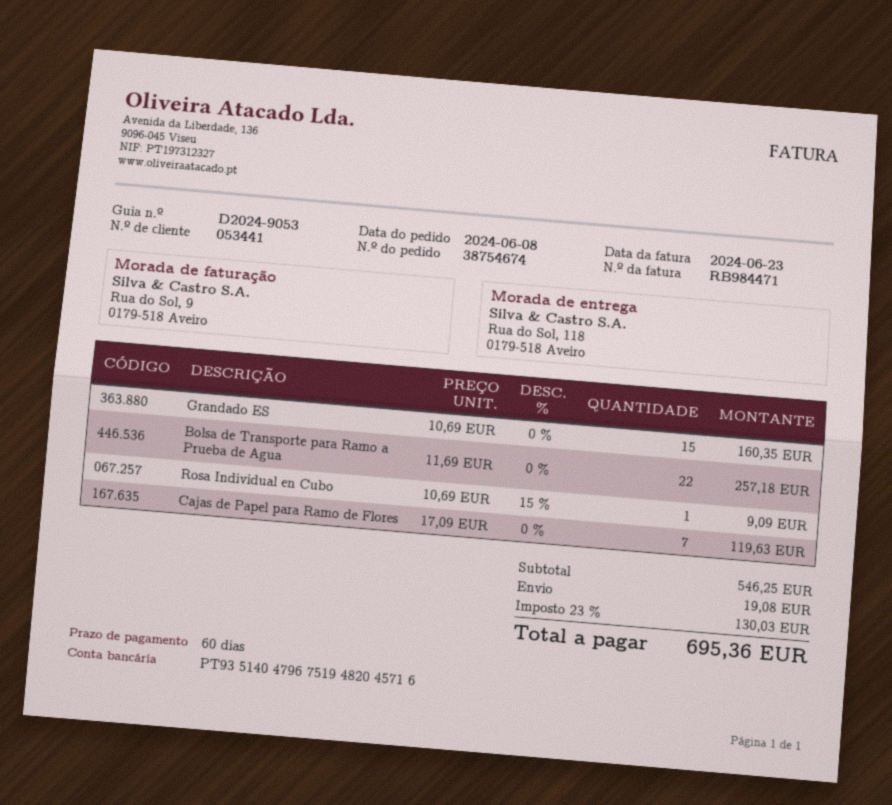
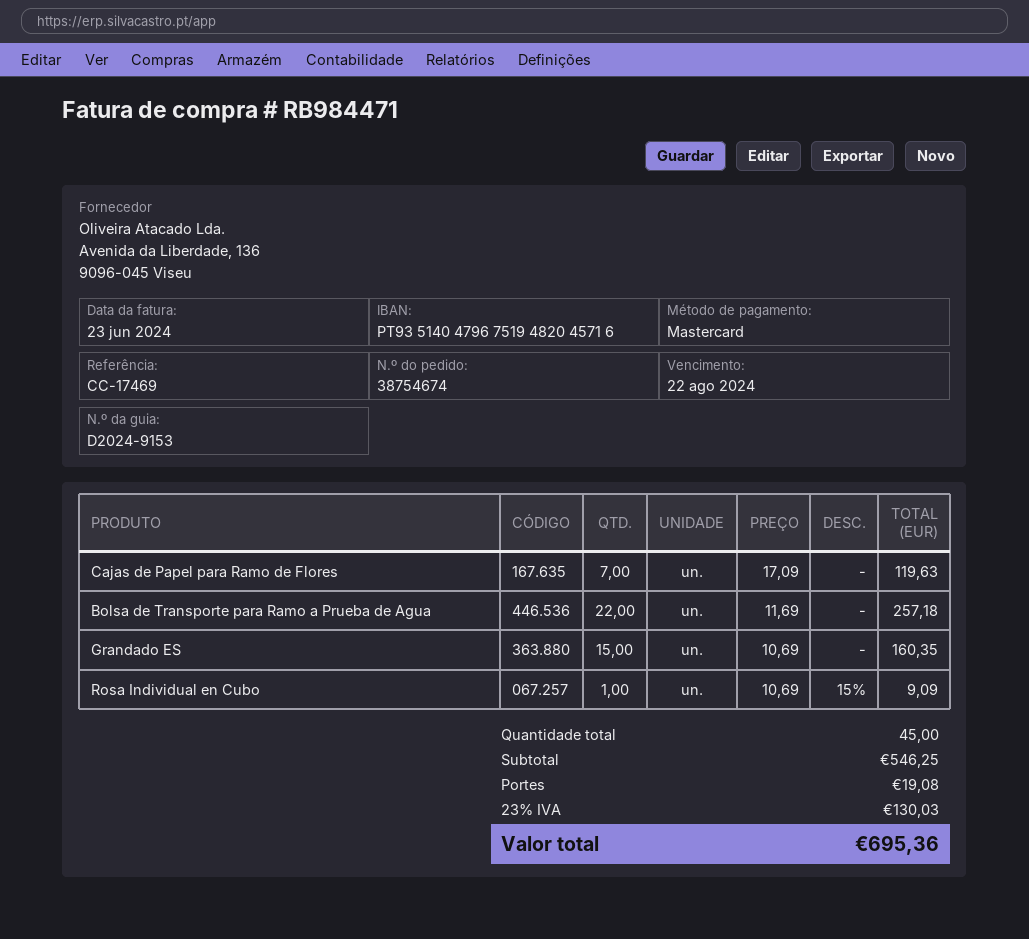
delivery note number: D2024-9053 -> D2024-9153

